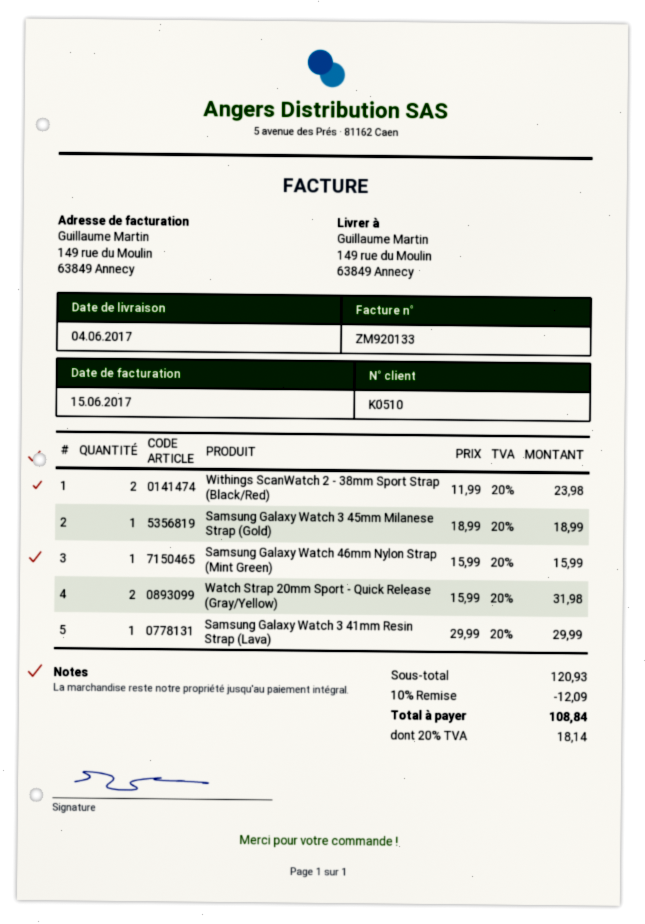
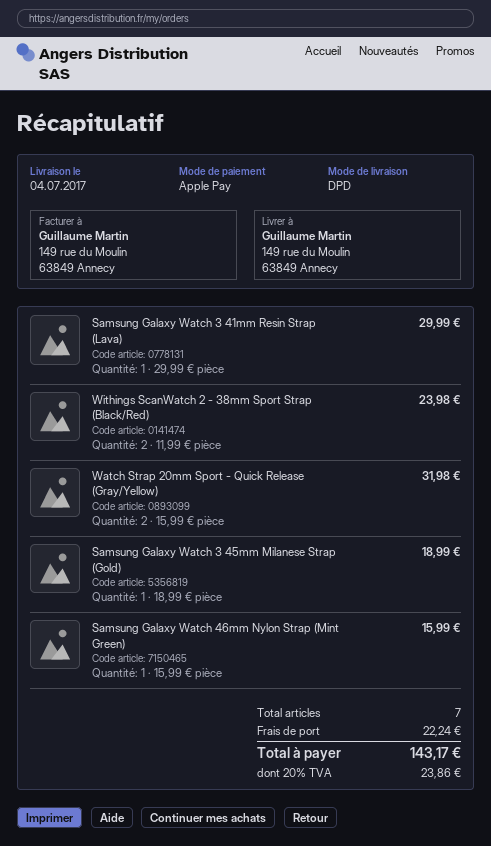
delivery date: 2017-06-04 -> 2017-07-04
discount: 10% = 12.09 -> none
shipping: none -> 22.24
tax: 20% = 18.14 -> 20% = 23.86
total: 108.84 -> 143.17

